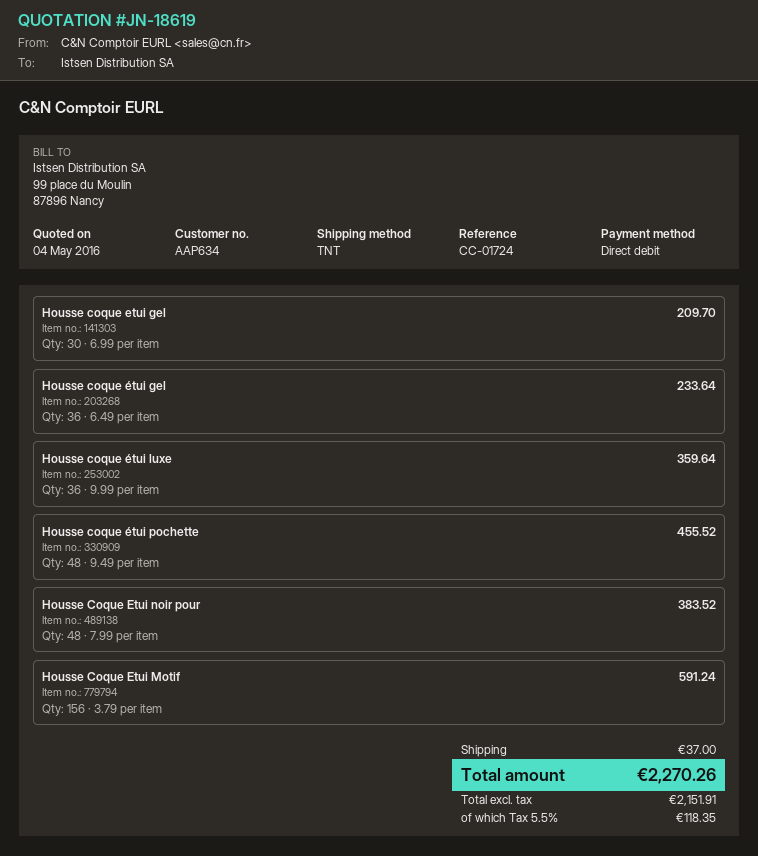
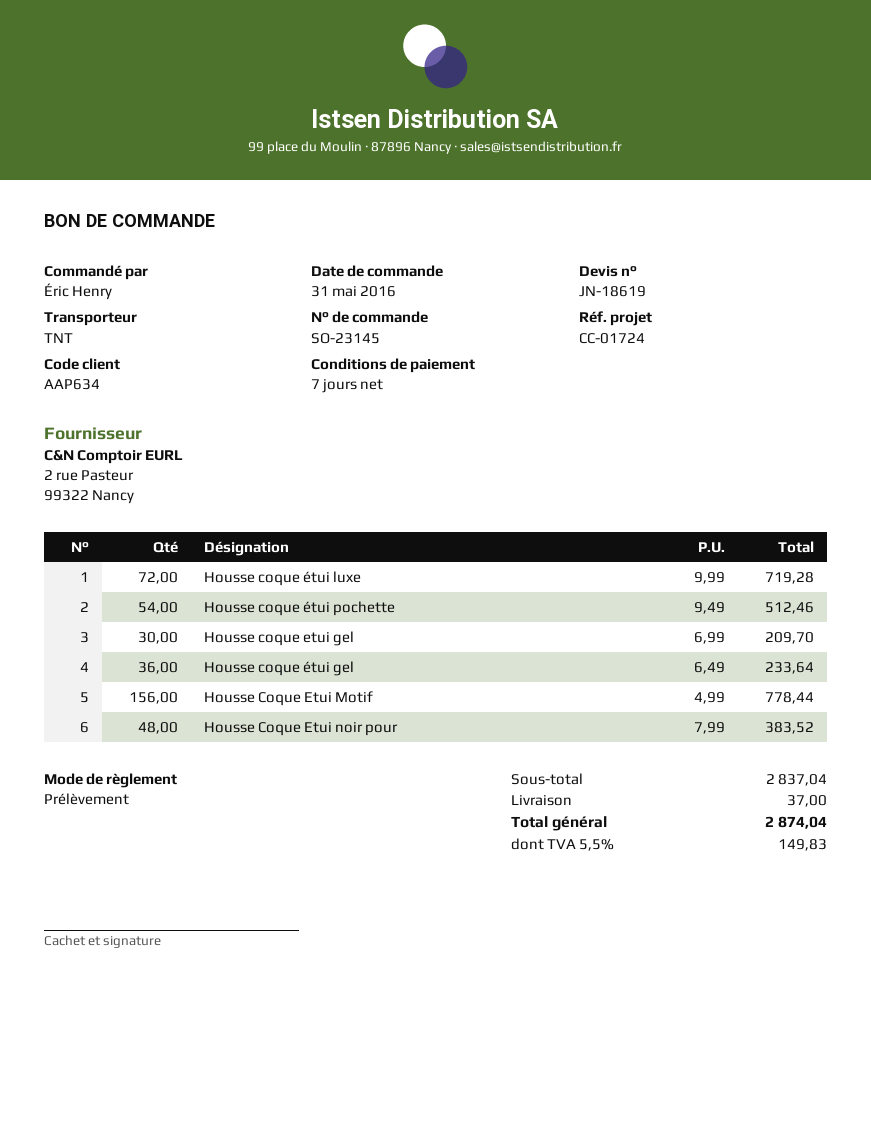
Housse coque étui luxe: 36 x 9.99 = 359.64 -> 72 x 9.99 = 719.28
Housse coque étui pochette: 48 x 9.49 = 455.52 -> 54 x 9.49 = 512.46
Housse Coque Etui Motif: 156 x 3.79 = 591.24 -> 156 x 4.99 = 778.44
tax: 5.5% = 118.35 -> 5.5% = 149.83
total: 2270.26 -> 2874.04

